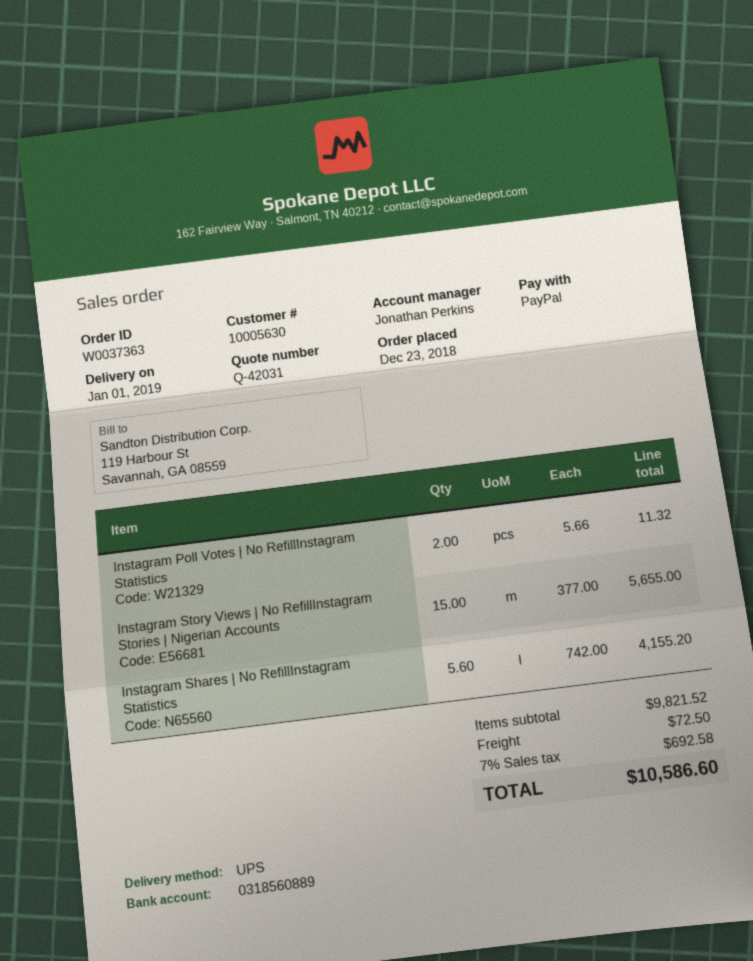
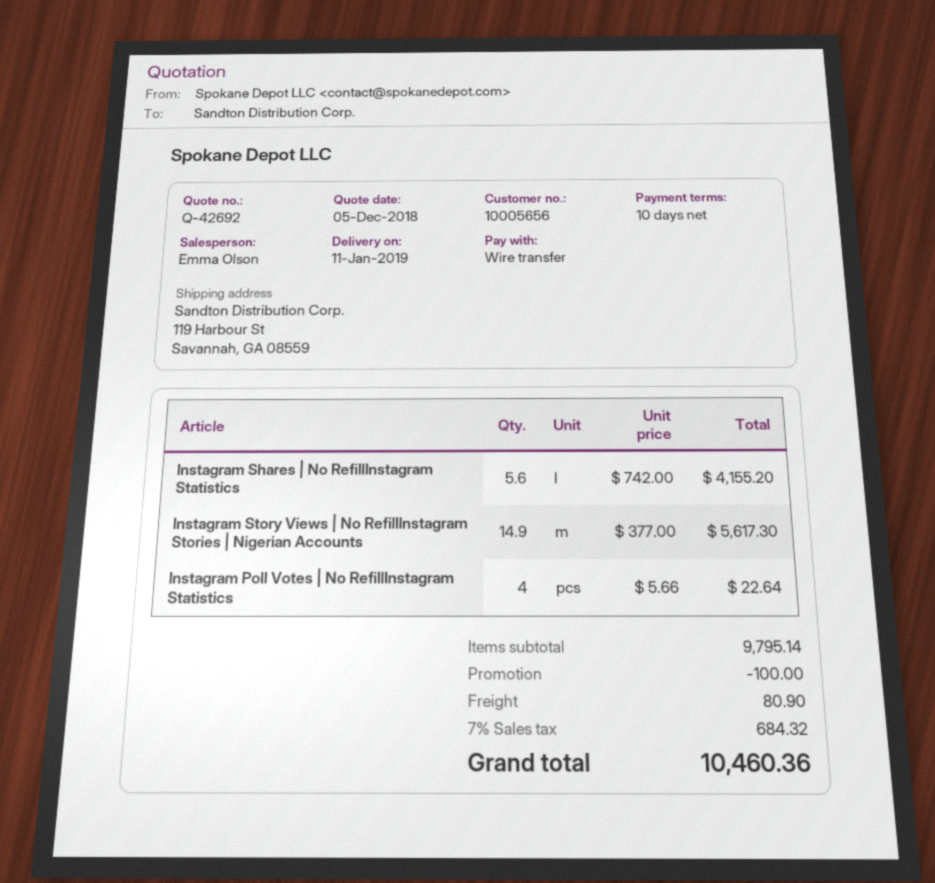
quote number: Q-42031 -> Q-42692
delivery date: 2019-01-01 -> 2019-01-11
customer number: 10005630 -> 10005656
sales rep: Jonathan Perkins -> Emma Olson
payment method: PayPal -> bank transfer
Instagram Poll Votes | No RefillInstagram Statistics: 2 x 5.66 = 11.32 -> 4 x 5.66 = 22.64
Instagram Story Views | No RefillInstagram Stories | Nigerian Accounts: 15 x 377.00 = 5655.00 -> 14.9 x 377.00 = 5617.30
subtotal: 9821.52 -> 9795.14
discount: none -> 100.00
shipping: 72.50 -> 80.90
tax: 7% = 692.58 -> 7% = 684.32
total: 10586.60 -> 10460.36

